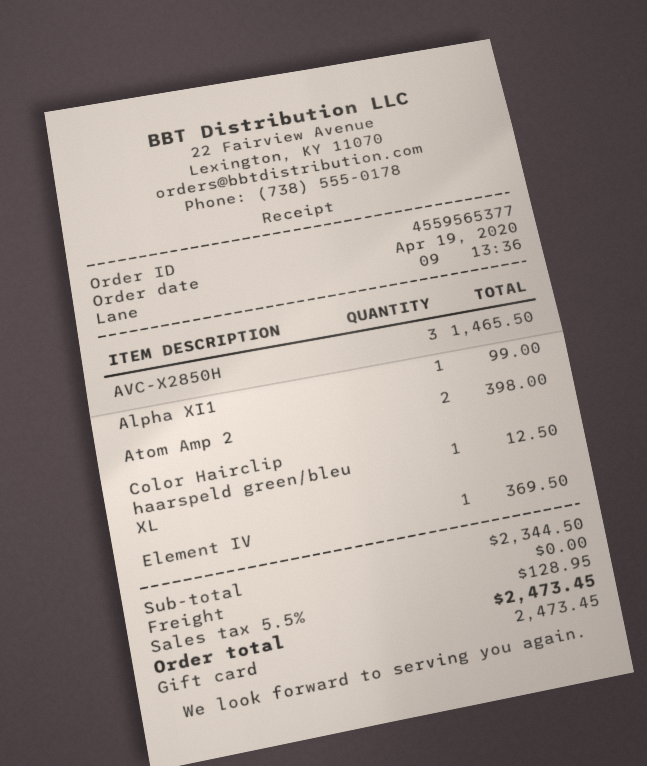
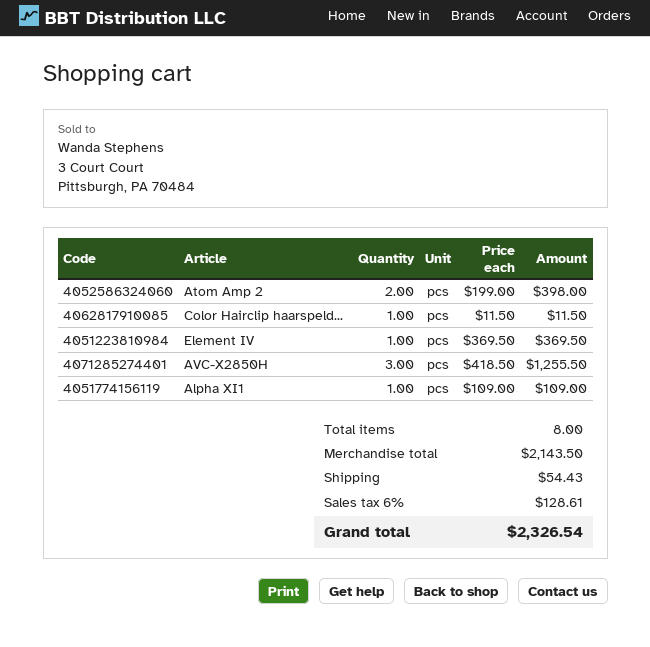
AVC-X2850H: 3 for 1465.50 -> 3 for 1255.50
Alpha XI1: 1 for 99.00 -> 1 for 109.00
Color Hairclip haarspeld green/bleu XL: 1 for 12.50 -> 1 for 11.50
subtotal: 2344.50 -> 2143.50
shipping: 0.00 -> 54.43
tax: 5.5% = 128.95 -> 6% = 128.61
total: 2473.45 -> 2326.54

